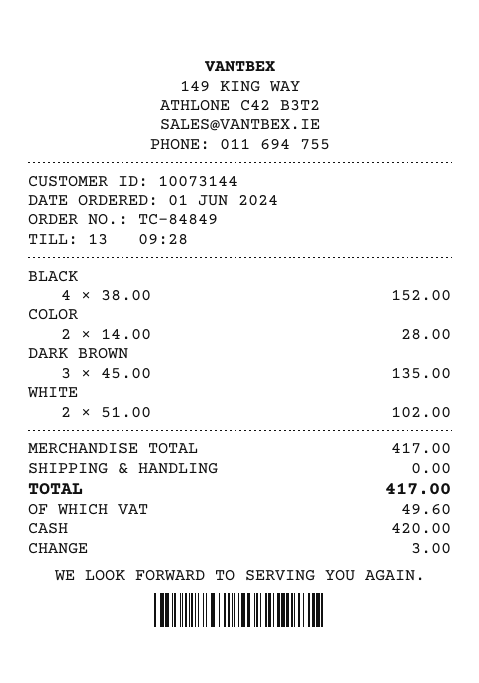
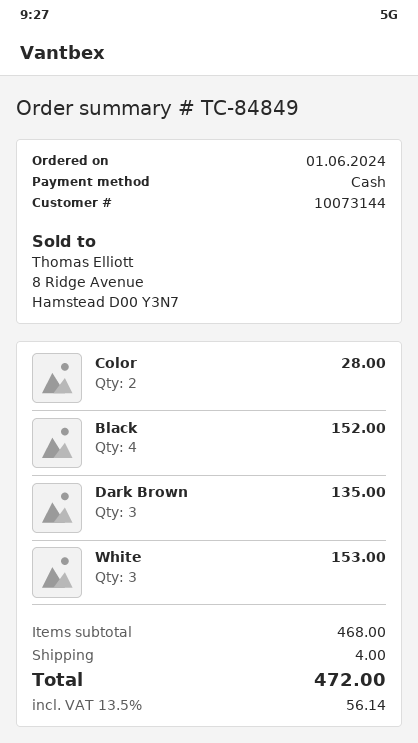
WHITE: 2 for 102.00 -> 3 for 153.00
subtotal: 417.00 -> 468.00
shipping: 0.00 -> 4.00
tax: 49.60 -> 56.14
total: 417.00 -> 472.00

